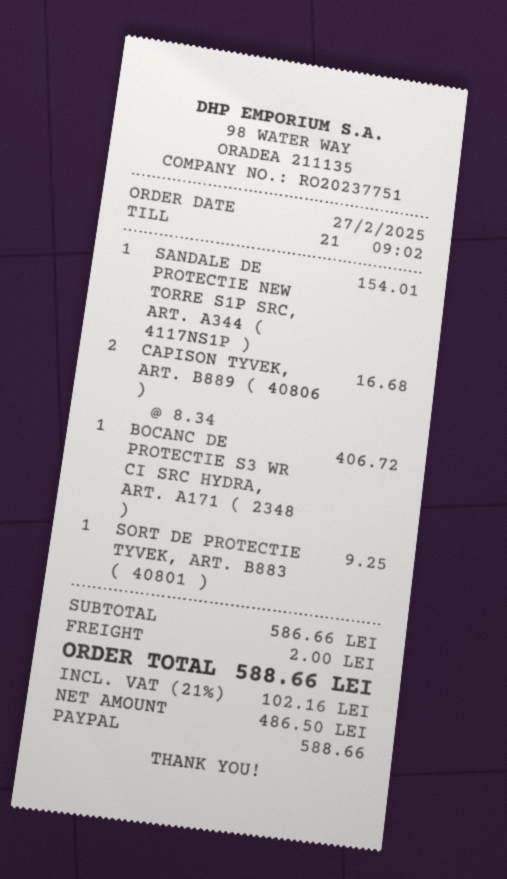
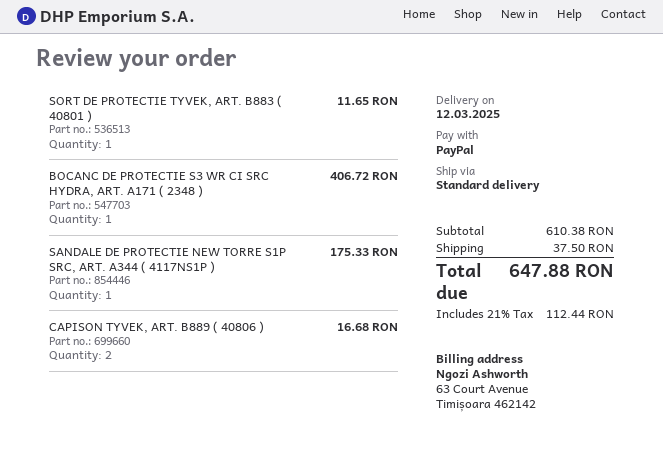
SANDALE DE PROTECTIE NEW TORRE S1P SRC, ART. A344 ( 4117NS1P ): 1 for 154.01 -> 1 for 175.33
SORT DE PROTECTIE TYVEK, ART. B883 ( 40801 ): 1 for 9.25 -> 1 for 11.65
subtotal: 586.66 -> 610.38
shipping: 2.00 -> 37.50
tax: 21% = 102.16 -> 21% = 112.44
total: 588.66 -> 647.88

